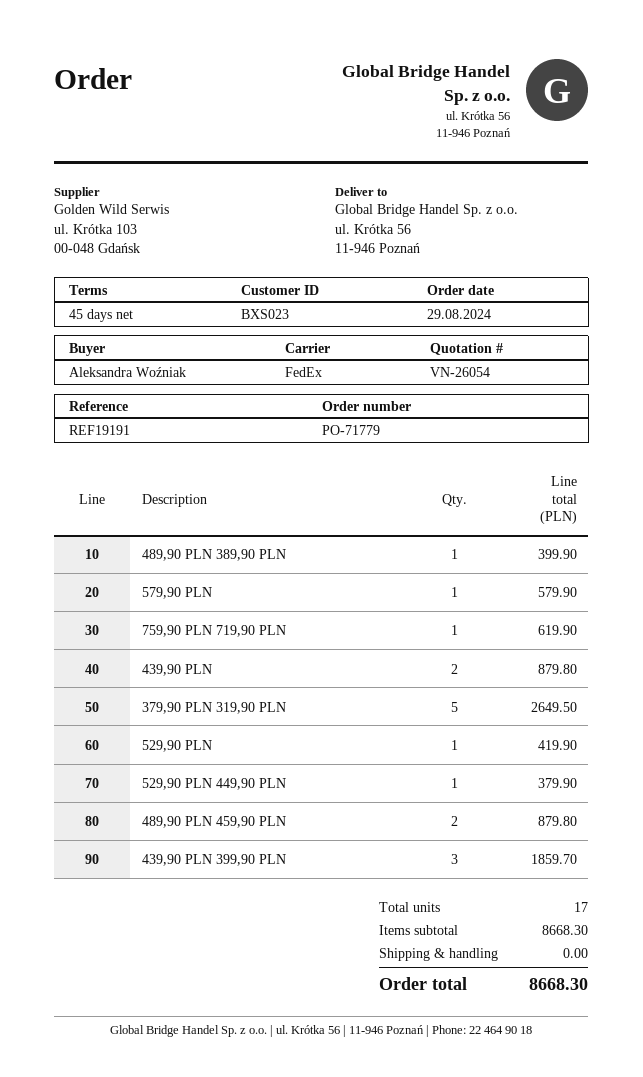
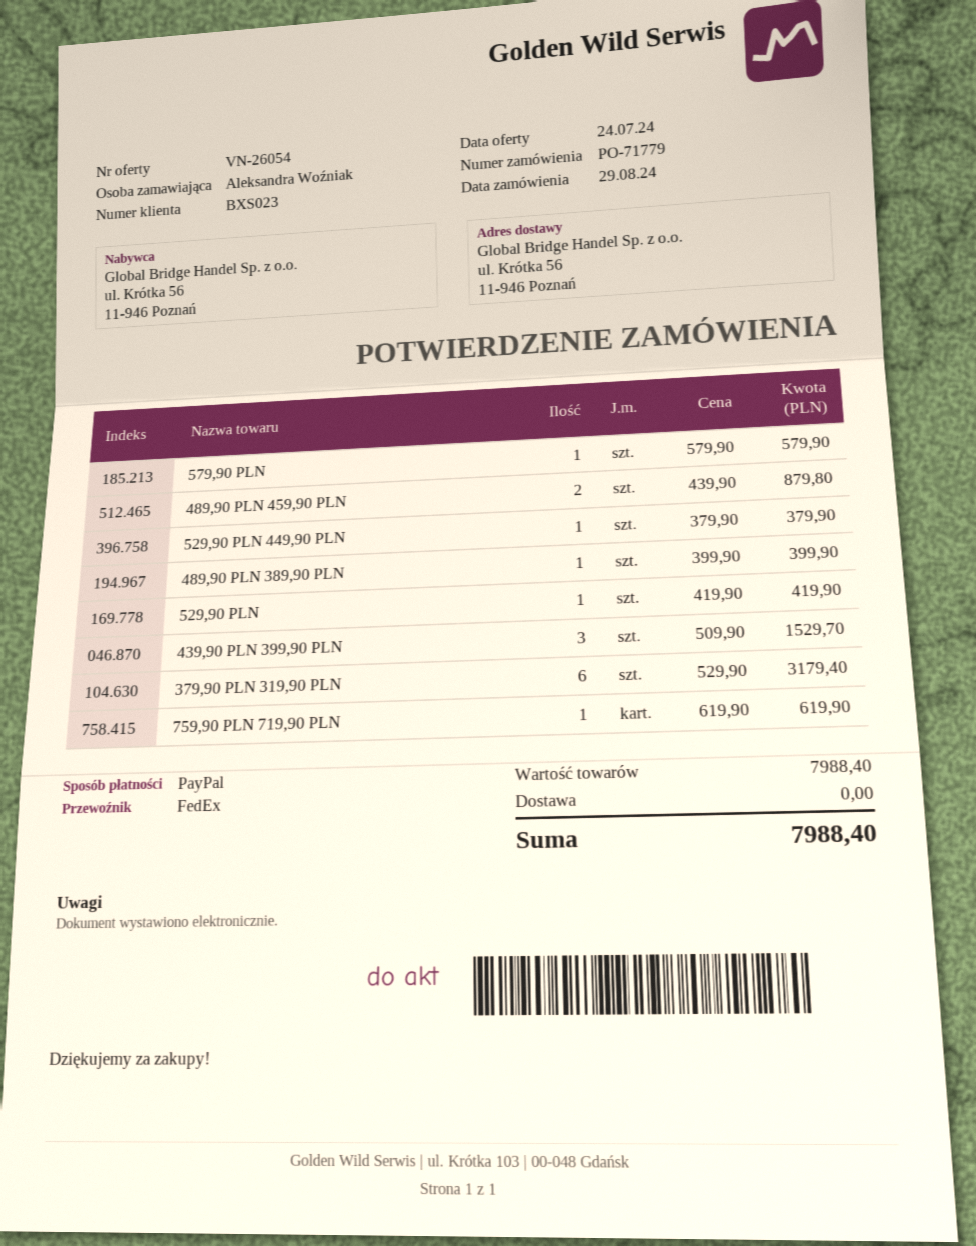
439,90 PLN: 2 for 879.80 -> none
379,90 PLN 319,90 PLN: 5 for 2649.50 -> 6 for 3179.40
439,90 PLN 399,90 PLN: 3 for 1859.70 -> 3 for 1529.70
subtotal: 8668.30 -> 7988.40
total: 8668.30 -> 7988.40

